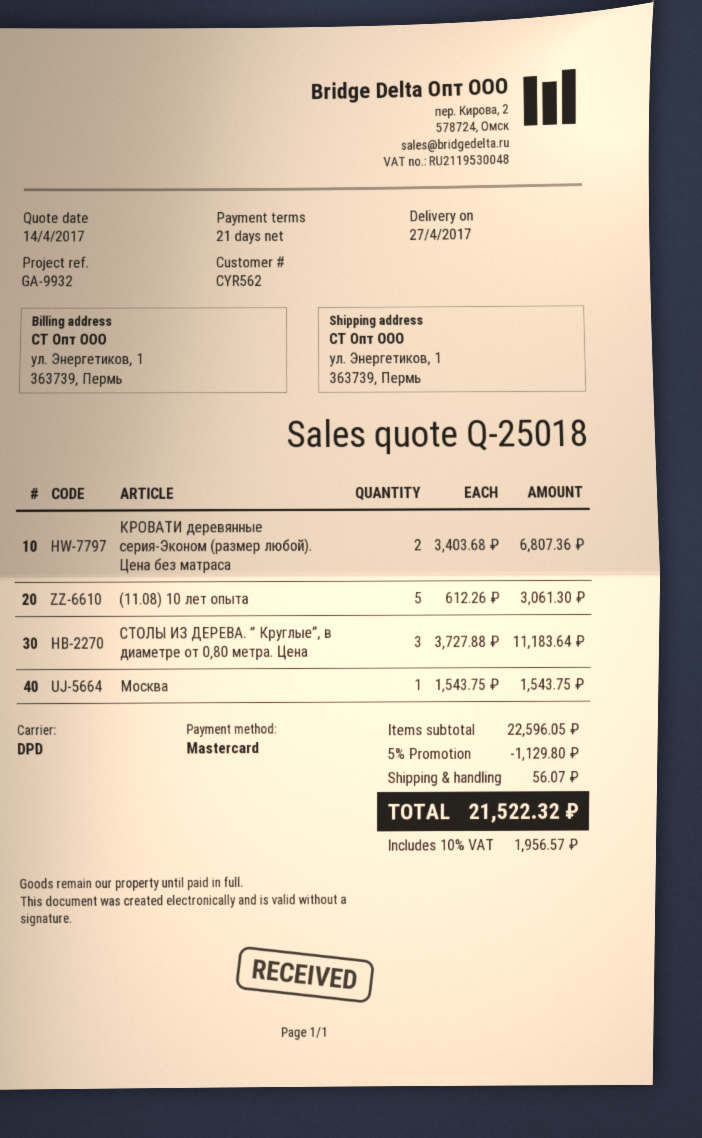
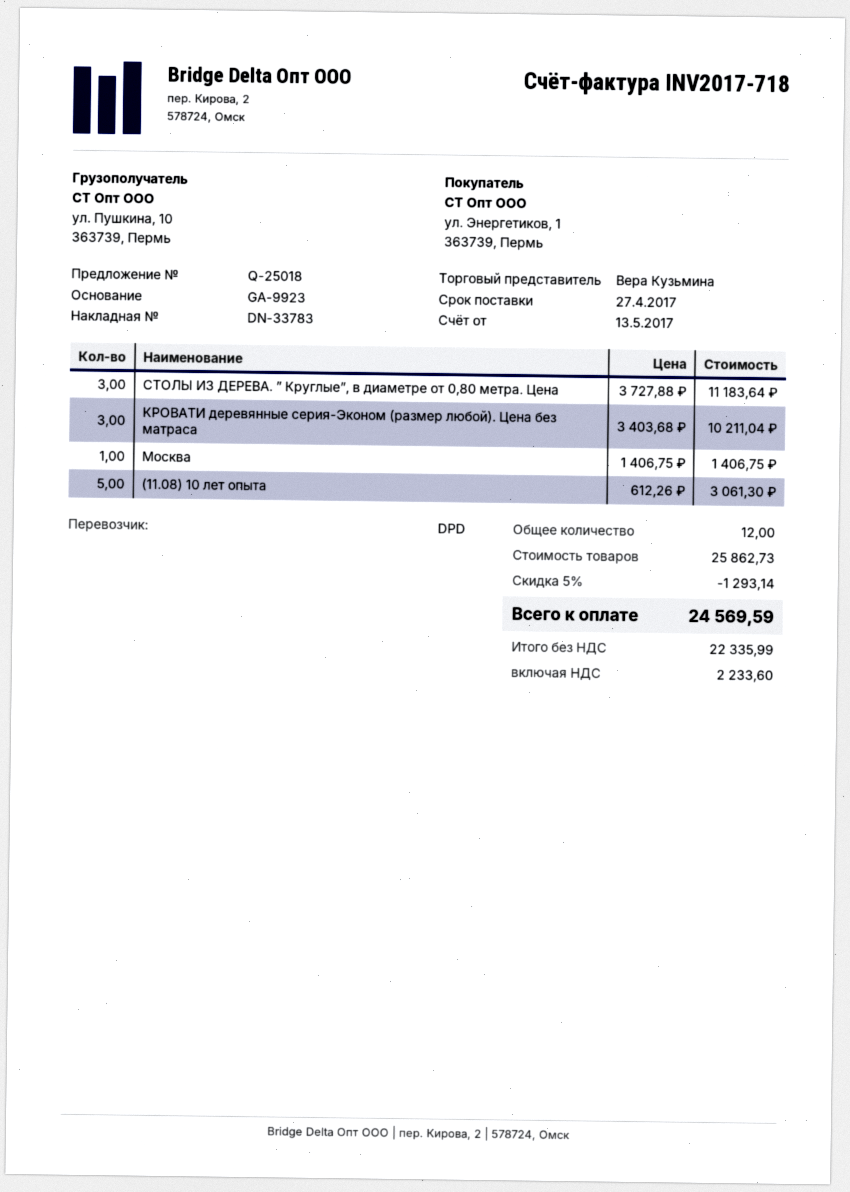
reference: GA-9932 -> GA-9923
ship to: ул. Энергетиков, 1, 363739, Пермь -> ул. Пушкина, 10, 363739, Пермь
КРОВАТИ деревянные серия-Эконом (размер любой). Цена без матраса: 2 x 3403.68 = 6807.36 -> 3 x 3403.68 = 10211.04
Москва: 1 x 1543.75 = 1543.75 -> 1 x 1406.75 = 1406.75
subtotal: 22596.05 -> 25862.73
discount: 5% = 1129.80 -> 5% = 1293.14
shipping: 56.07 -> none
tax: 1956.57 -> 2233.60
total: 21522.32 -> 24569.59

